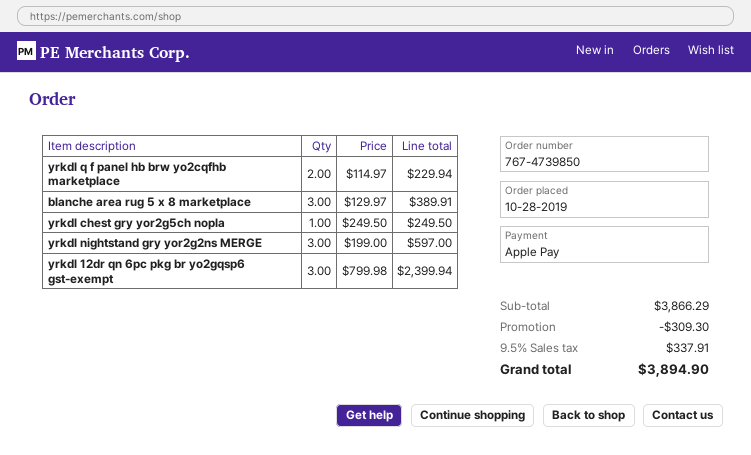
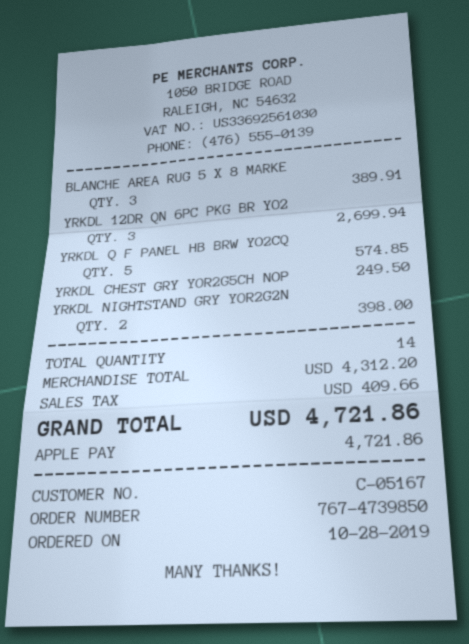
yrkdl q f panel hb brw yo2cqfhb marketplace: 2 for 229.94 -> 5 for 574.85
yrkdl nightstand gry yor2g2ns MERGE: 3 for 597.00 -> 2 for 398.00
yrkdl 12dr qn 6pc pkg br yo2gqsp6 gst-exempt: 3 for 2399.94 -> 3 for 2699.94
subtotal: 3866.29 -> 4312.20
discount: 309.30 -> none
tax: 337.91 -> 409.66
total: 3894.90 -> 4721.86

